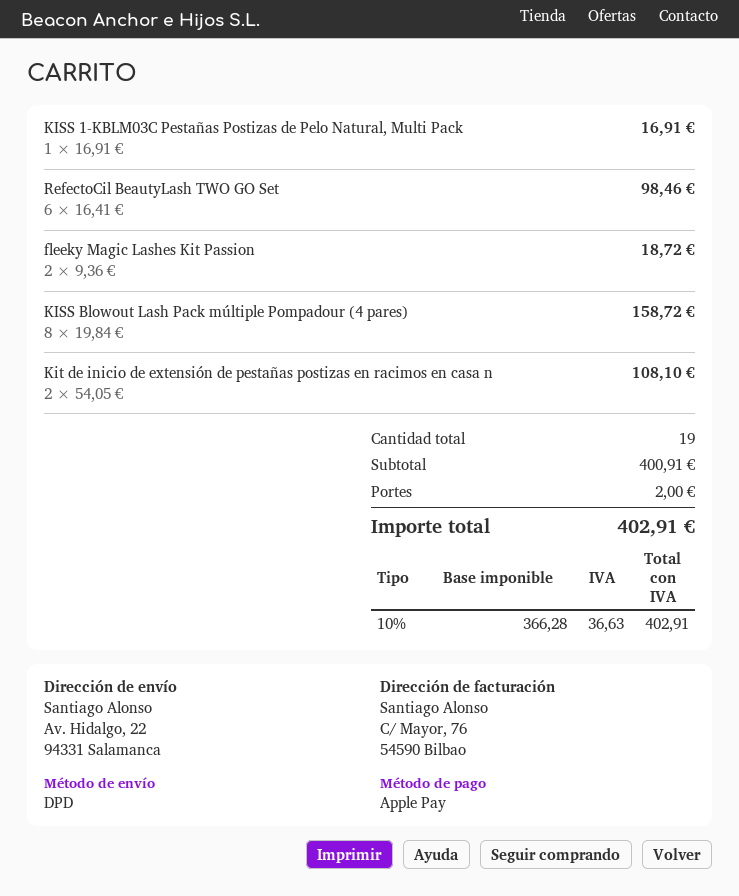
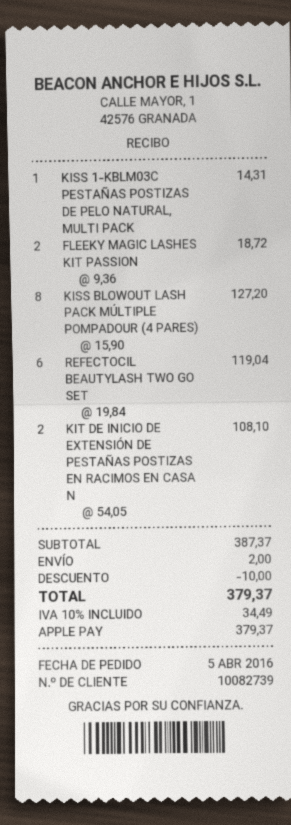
KISS 1-KBLM03C Pestañas Postizas de Pelo Natural, Multi Pack: 1 x 16.91 = 16.91 -> 1 x 14.31 = 14.31
RefectoCil BeautyLash TWO GO Set: 6 x 16.41 = 98.46 -> 6 x 19.84 = 119.04
KISS Blowout Lash Pack múltiple Pompadour (4 pares): 8 x 19.84 = 158.72 -> 8 x 15.90 = 127.20
subtotal: 400.91 -> 387.37
discount: none -> 10.00
tax: 10% = 36.63 -> 10% = 34.49
total: 402.91 -> 379.37

